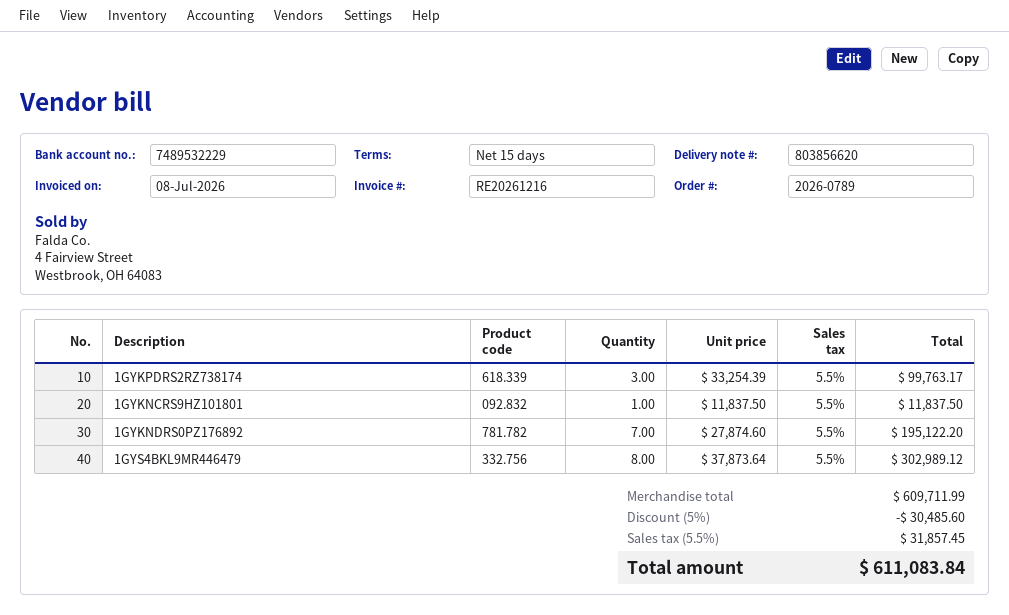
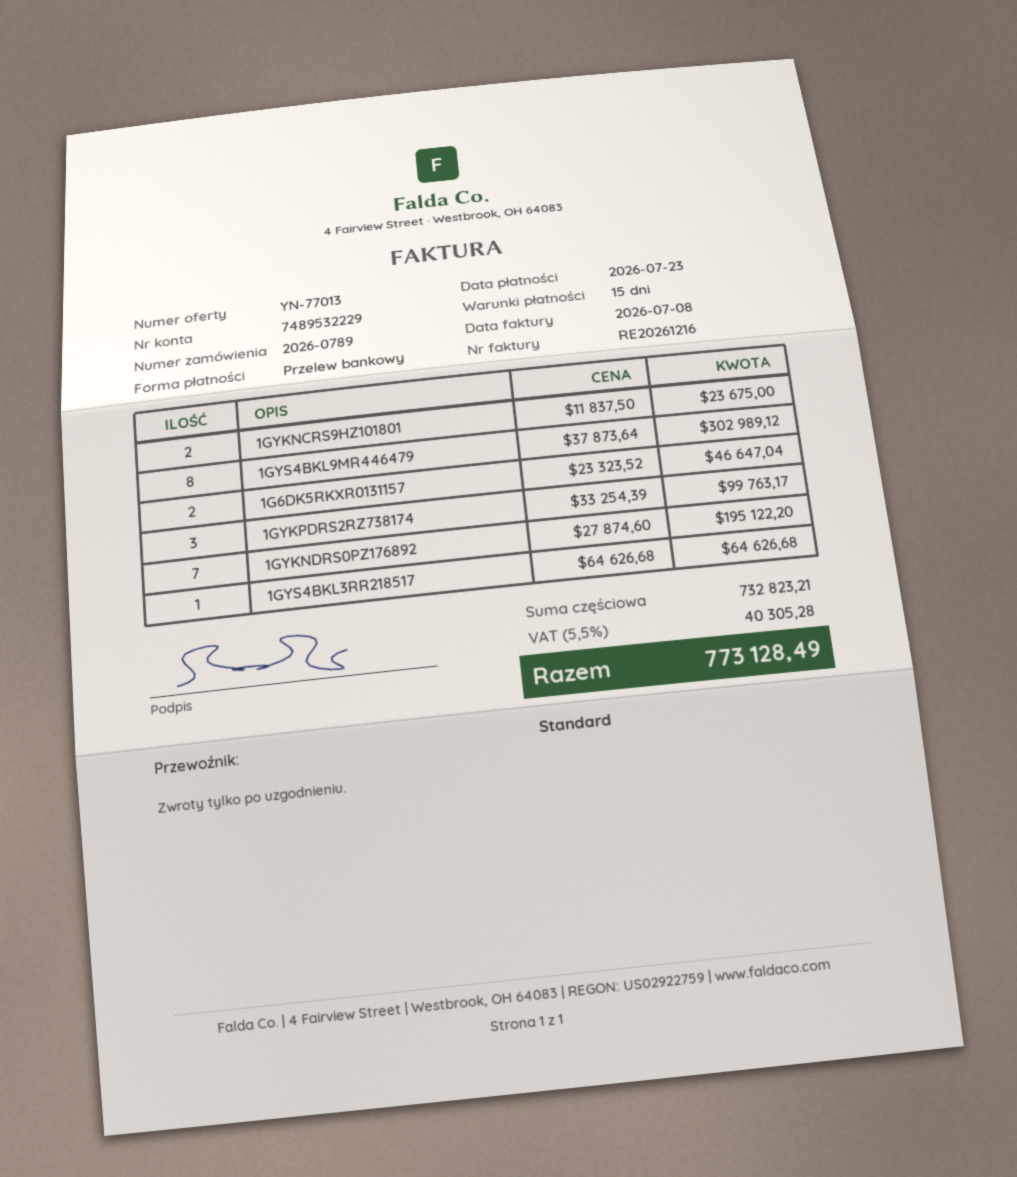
1GYKNCRS9HZ101801: 1 x 11837.50 = 11837.50 -> 2 x 11837.50 = 23675.00
1G6DK5RKXR0131157: none -> 2 x 23323.52 = 46647.04
1GYS4BKL3RR218517: none -> 1 x 64626.68 = 64626.68
subtotal: 609711.99 -> 732823.21
discount: 5% = 30485.60 -> none
tax: 5.5% = 31857.45 -> 5.5% = 40305.28
total: 611083.84 -> 773128.49

